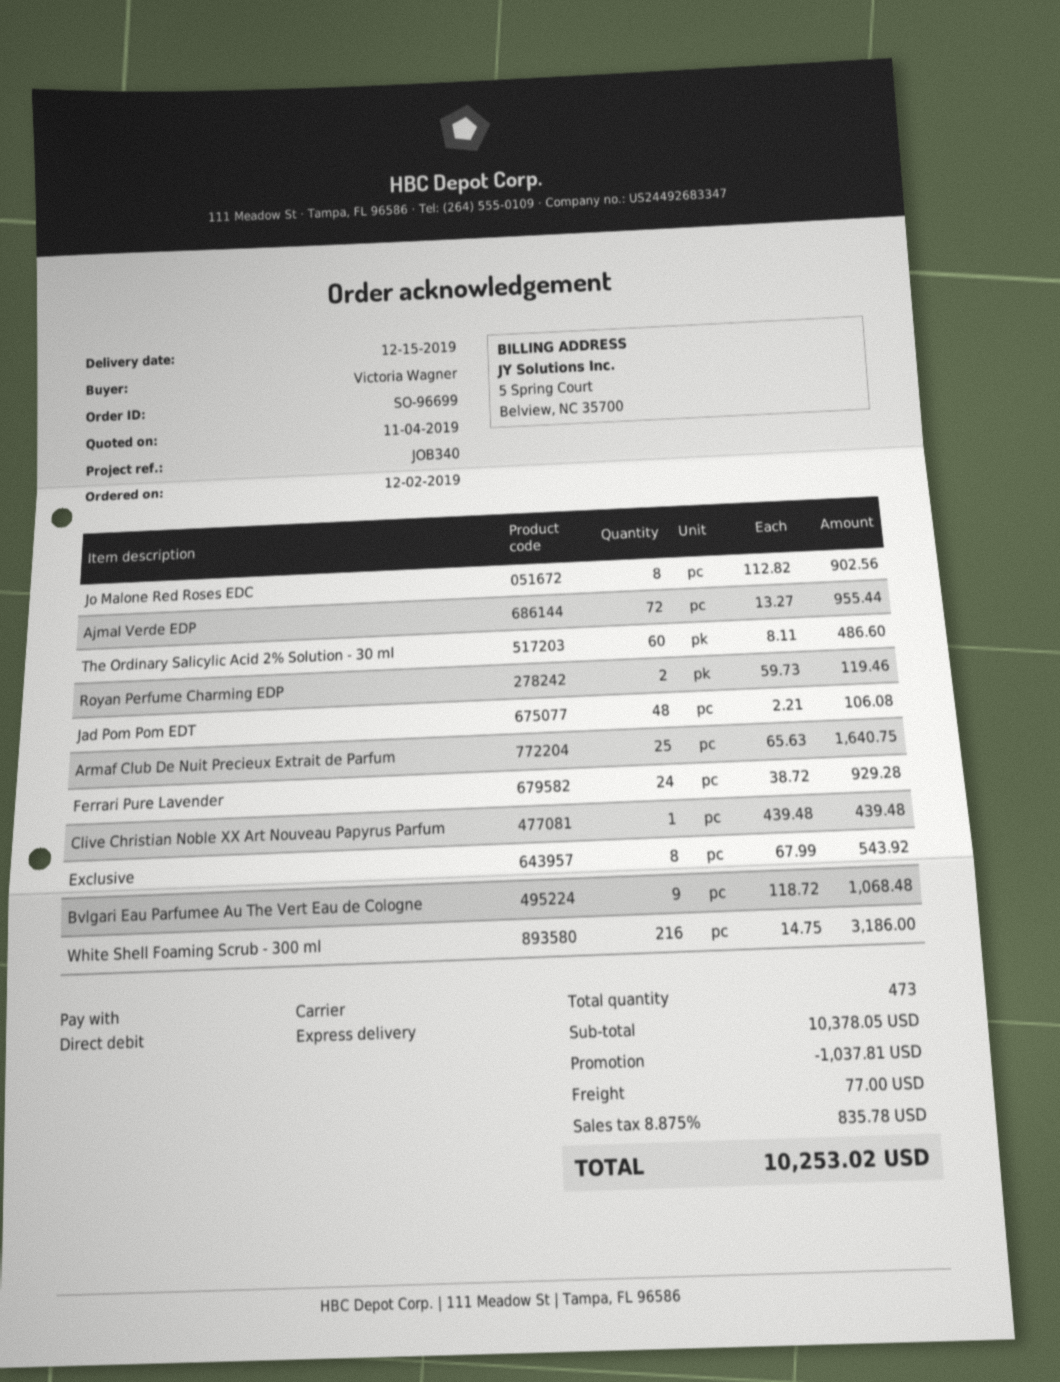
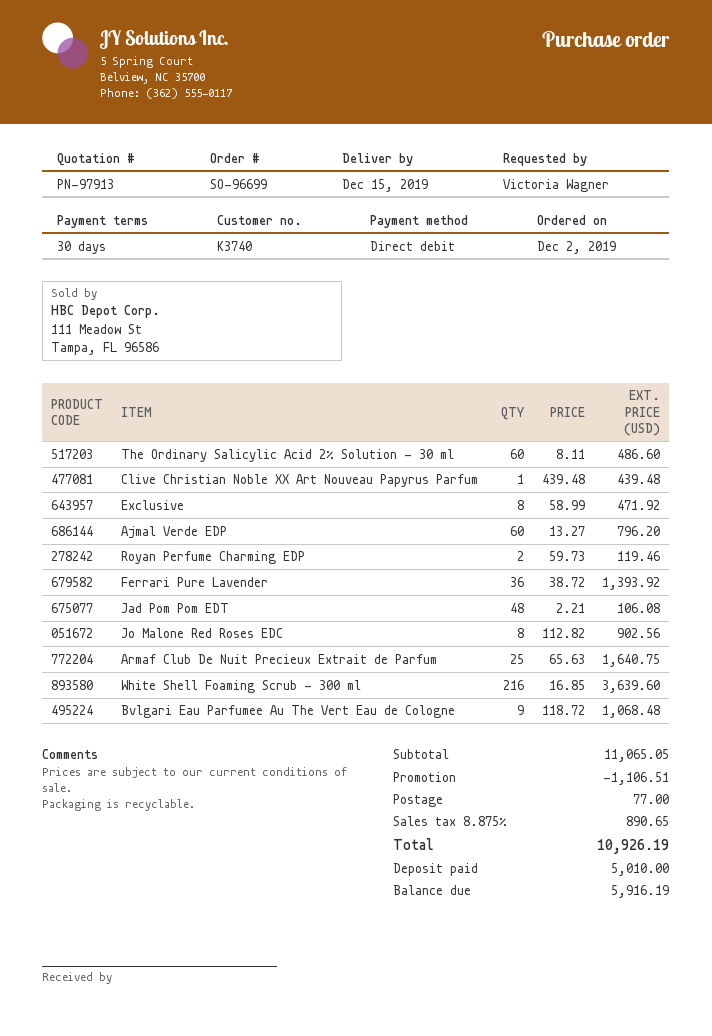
Ajmal Verde EDP: 72 x 13.27 = 955.44 -> 60 x 13.27 = 796.20
Ferrari Pure Lavender: 24 x 38.72 = 929.28 -> 36 x 38.72 = 1393.92
Exclusive: 8 x 67.99 = 543.92 -> 8 x 58.99 = 471.92
White Shell Foaming Scrub - 300 ml: 216 x 14.75 = 3186.00 -> 216 x 16.85 = 3639.60
subtotal: 10378.05 -> 11065.05
discount: 1037.81 -> 1106.51
tax: 8.875% = 835.78 -> 8.875% = 890.65
total: 10253.02 -> 10926.19

